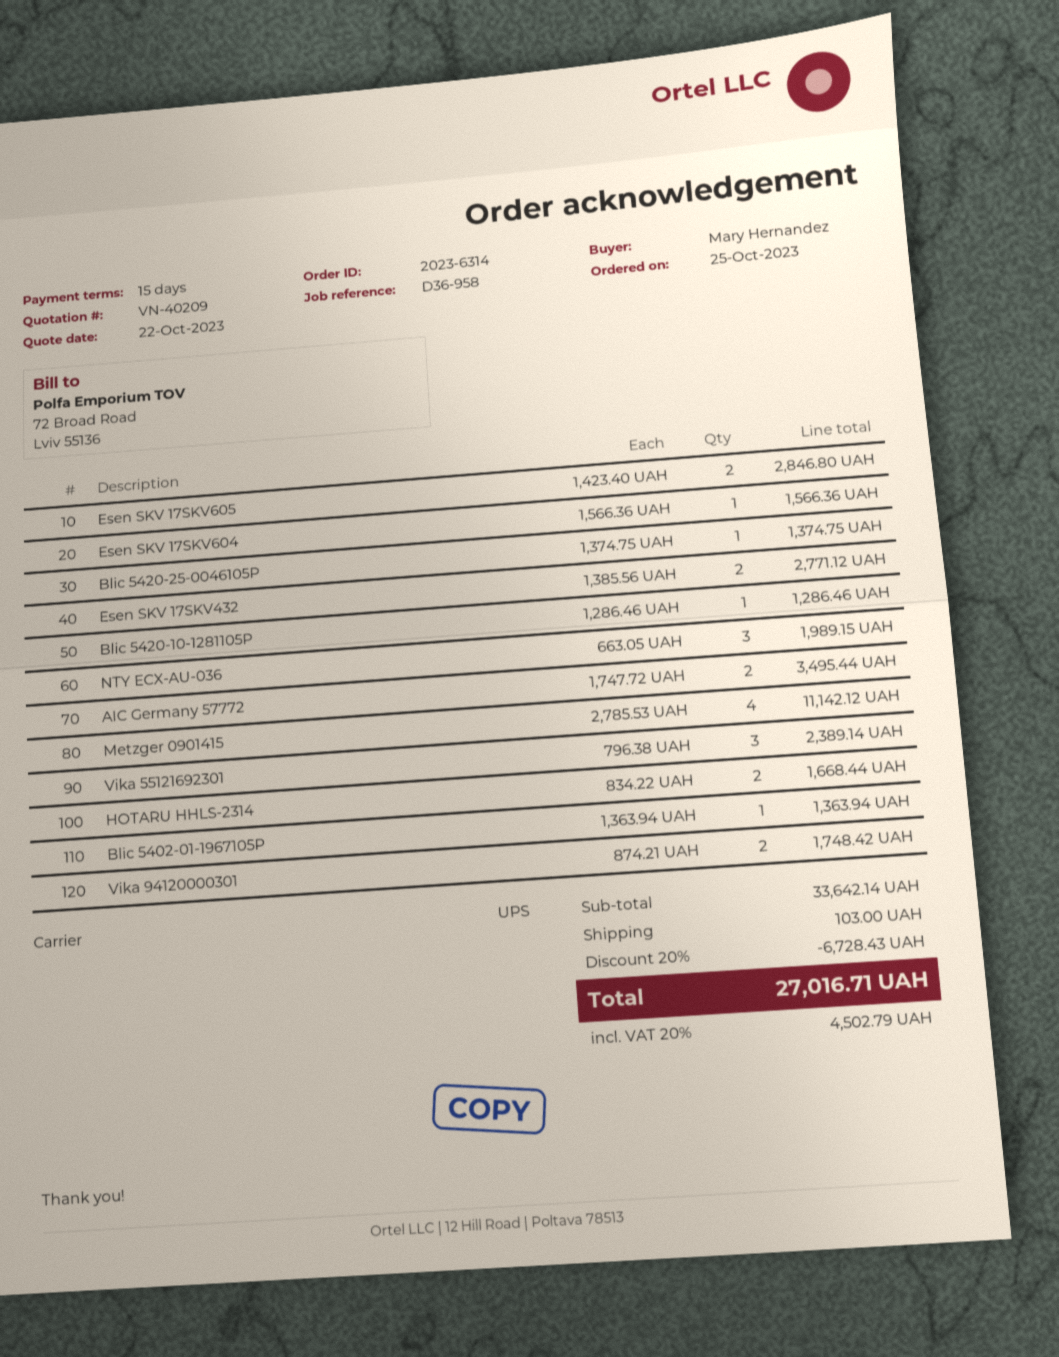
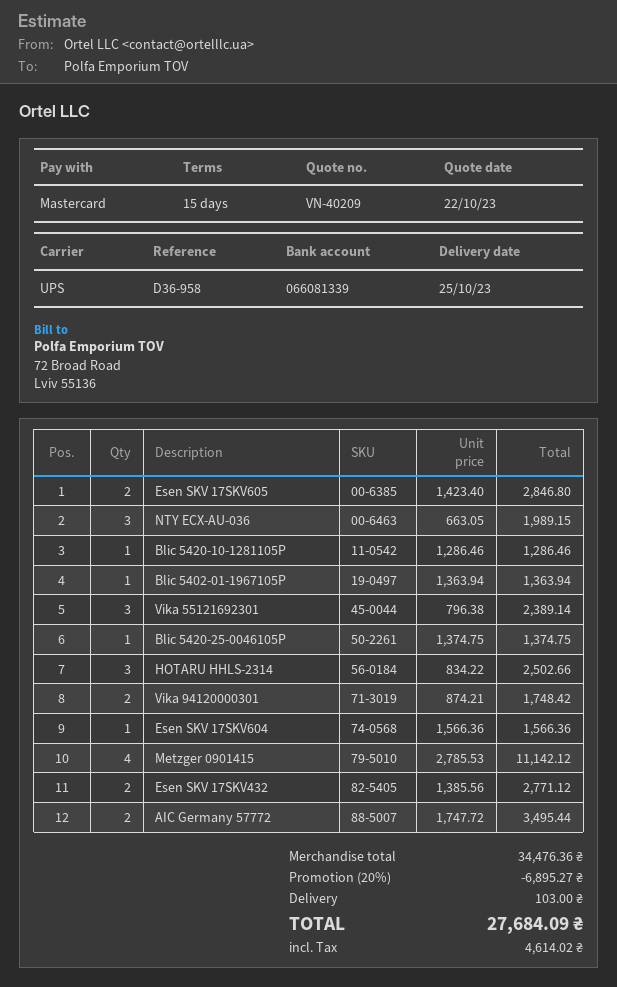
HOTARU HHLS-2314: 2 x 834.22 = 1668.44 -> 3 x 834.22 = 2502.66
subtotal: 33642.14 -> 34476.36
discount: 20% = 6728.43 -> 20% = 6895.27
tax: 4502.79 -> 4614.02
total: 27016.71 -> 27684.09

